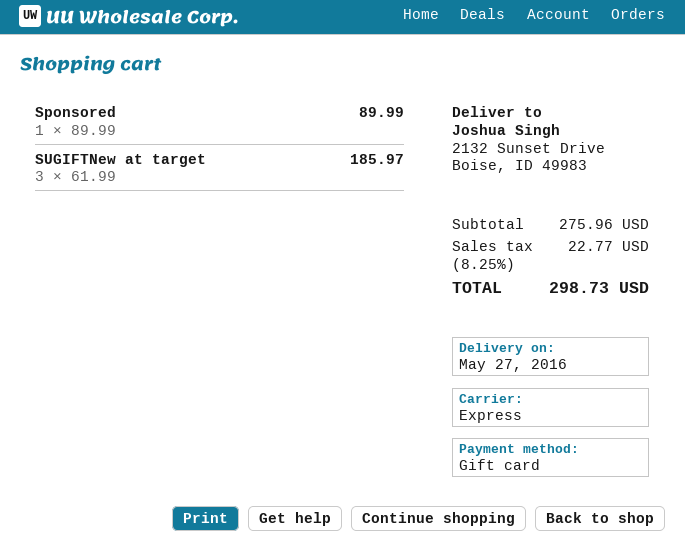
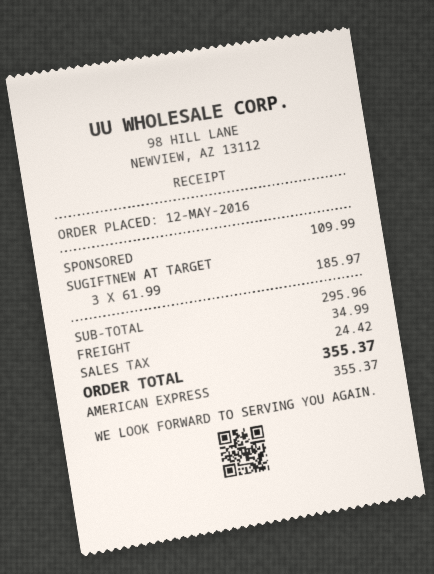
payment method: gift card -> American Express
Sponsored: 1 x 89.99 = 89.99 -> 1 x 109.99 = 109.99
subtotal: 275.96 -> 295.96
shipping: none -> 34.99
tax: 22.77 -> 24.42
total: 298.73 -> 355.37

